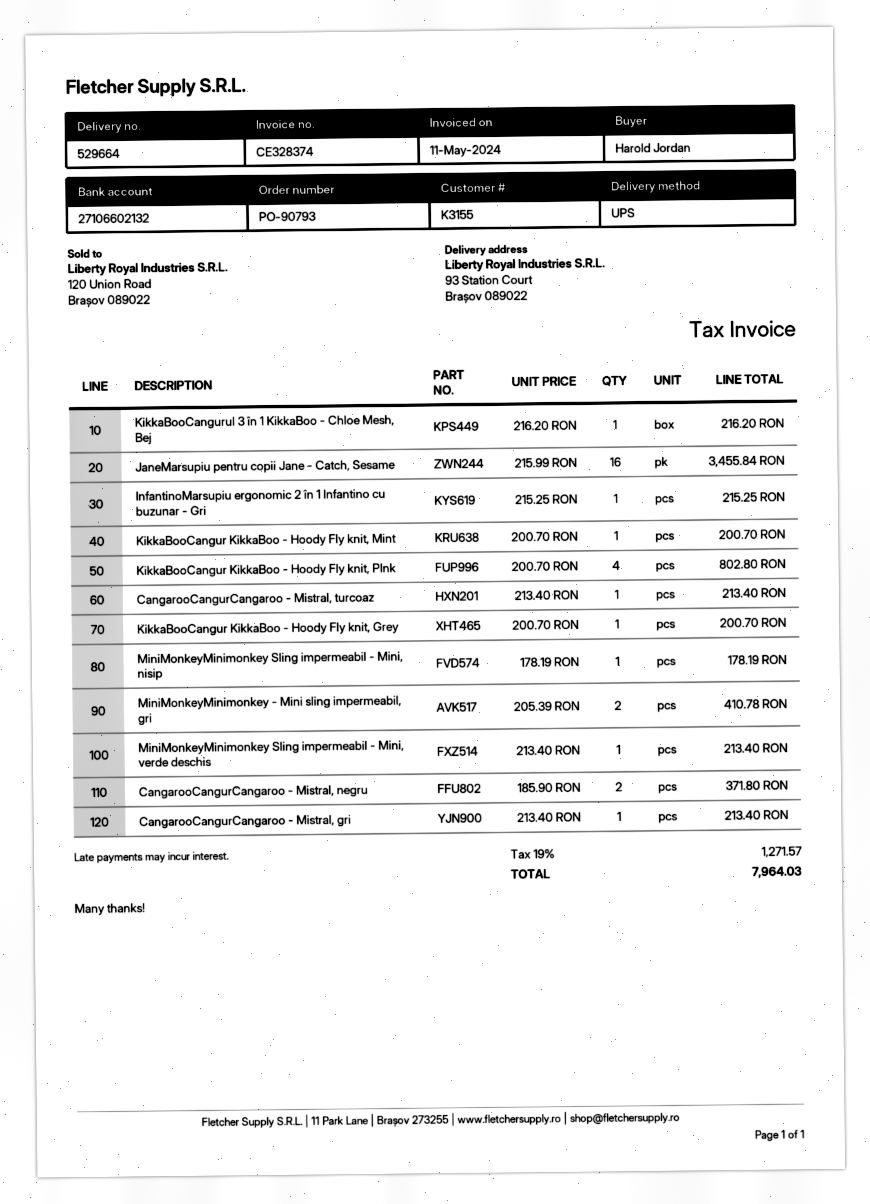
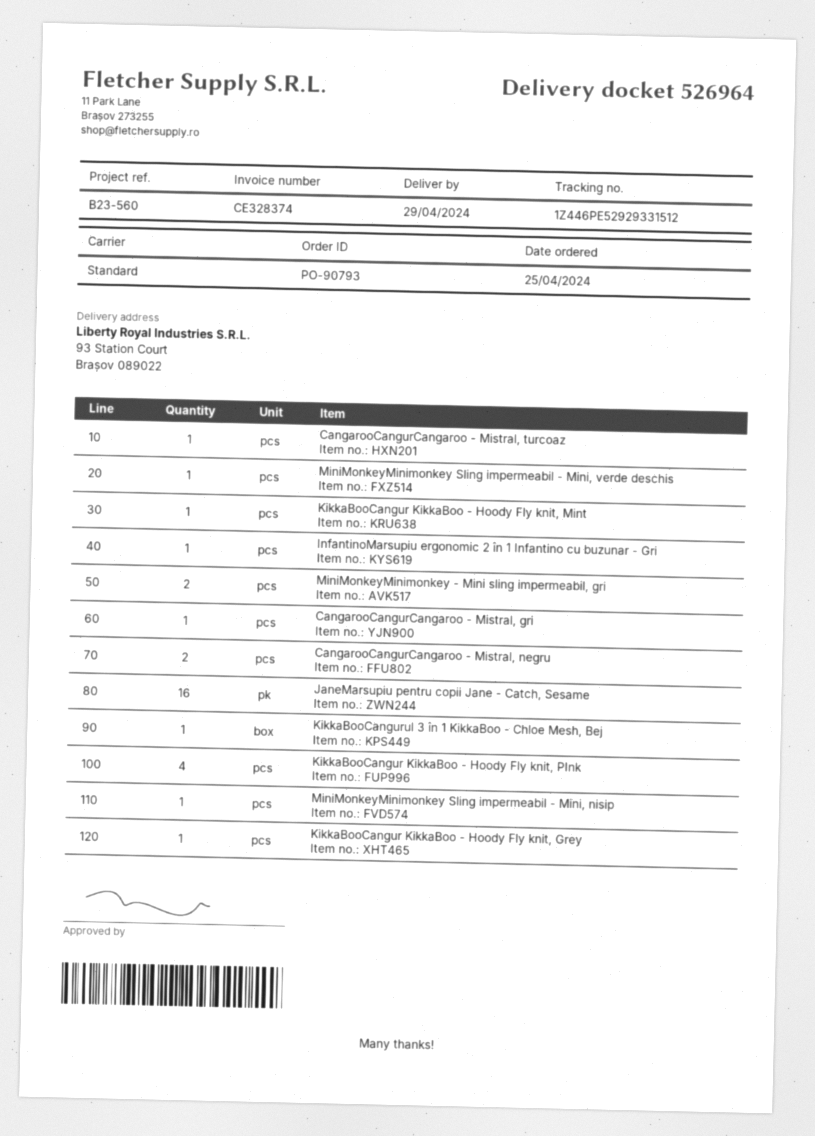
delivery note number: 529664 -> 526964
shipping method: UPS -> standard

